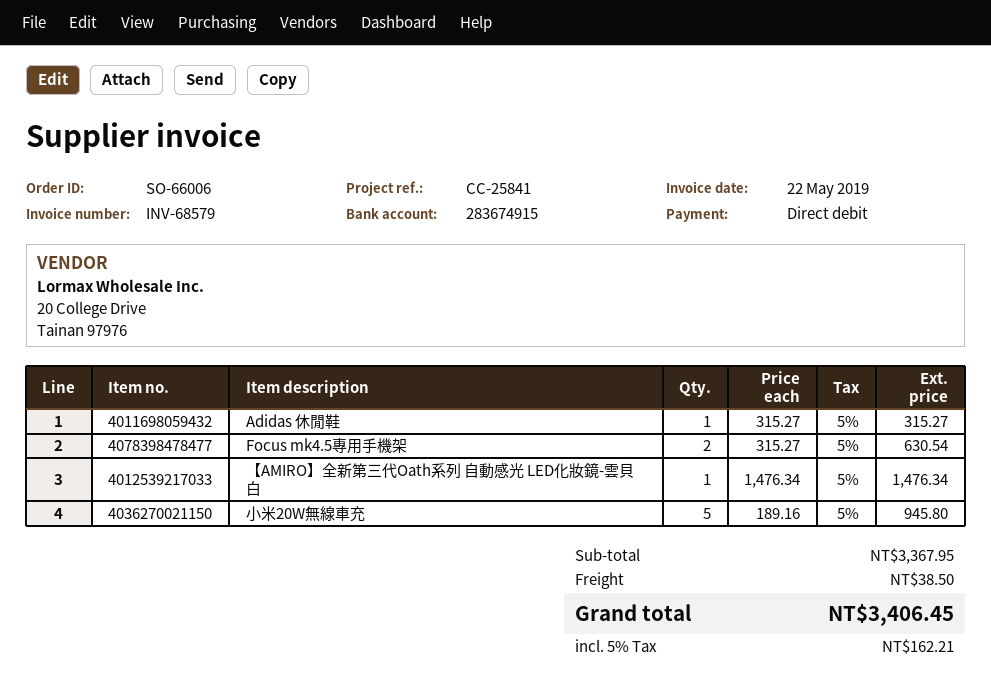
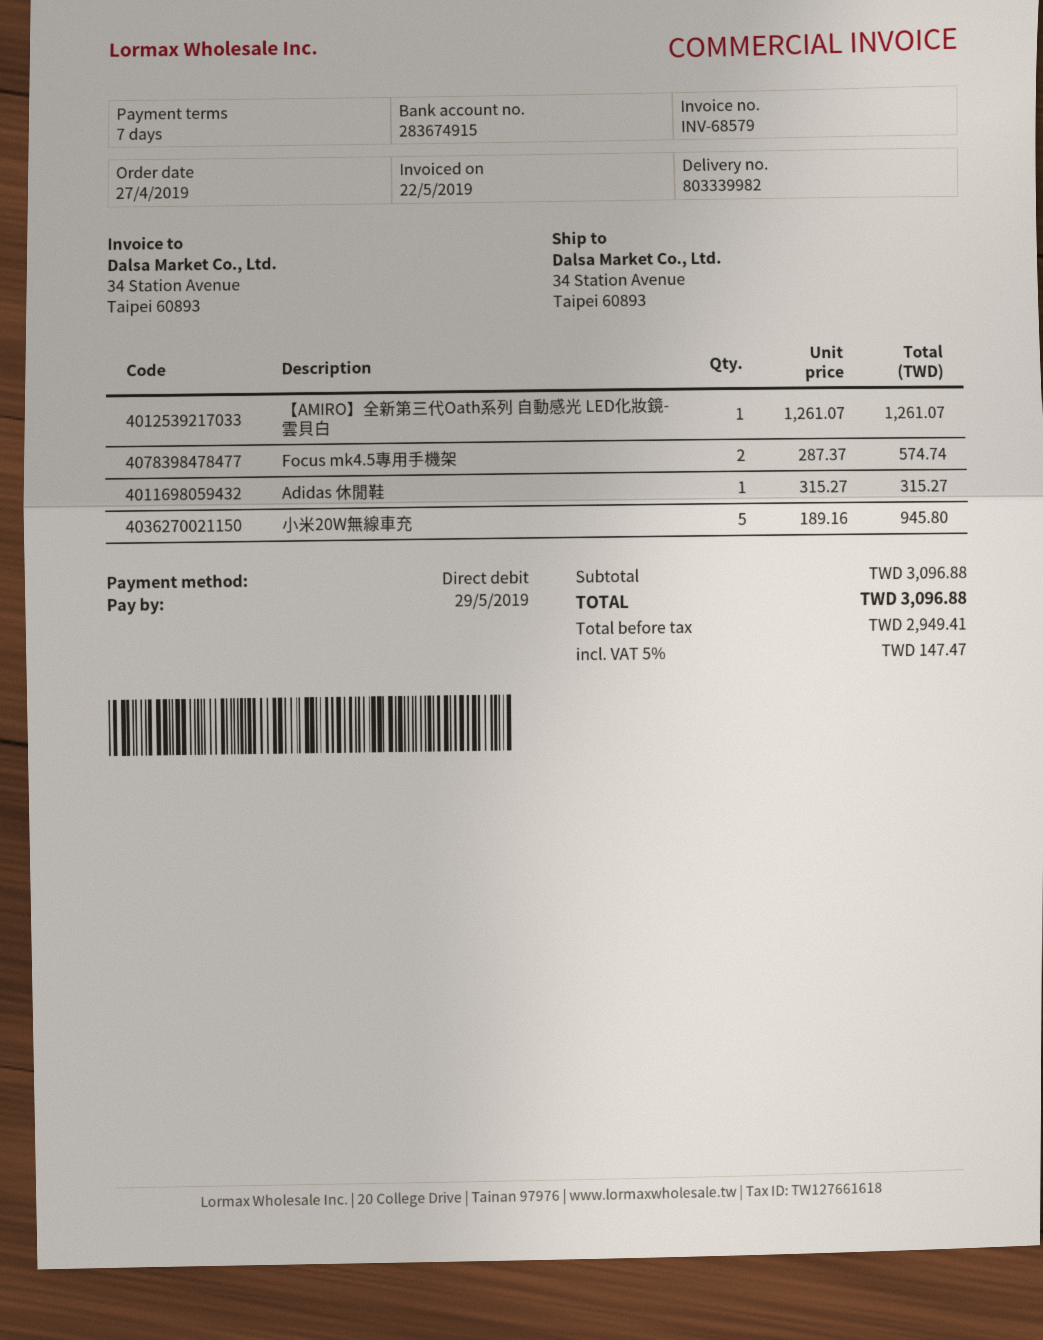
Focus mk4.5專用手機架: 2 x 315.27 = 630.54 -> 2 x 287.37 = 574.74
【AMIRO】全新第三代Oath系列 自動感光 LED化妝鏡-雲貝白: 1 x 1476.34 = 1476.34 -> 1 x 1261.07 = 1261.07
subtotal: 3367.95 -> 3096.88
shipping: 38.50 -> none
tax: 5% = 162.21 -> 5% = 147.47
total: 3406.45 -> 3096.88

